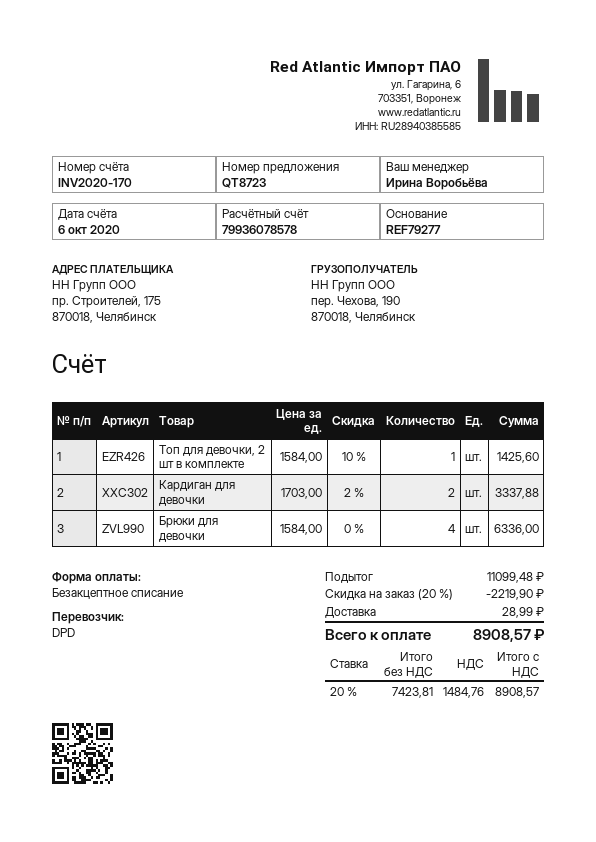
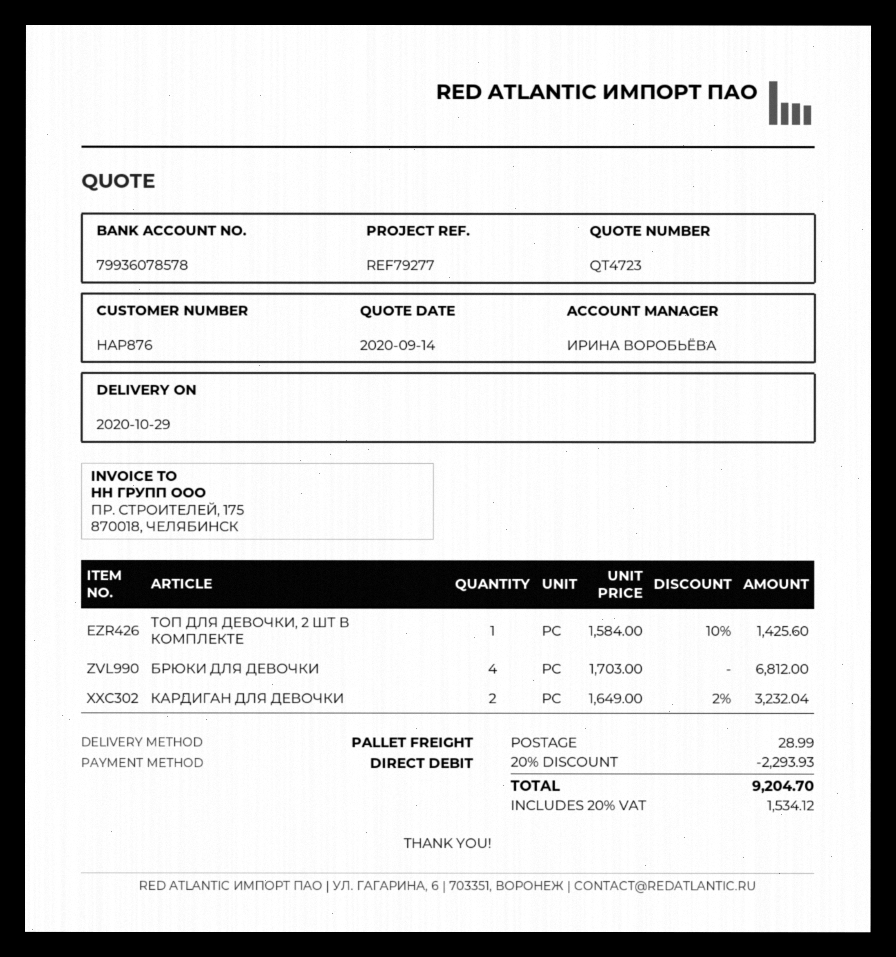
quote number: QT8723 -> QT4723
shipping method: DPD -> pallet freight
Кардиган для девочки: 2 x 1703.00 - 2% = 3337.88 -> 2 x 1649.00 - 2% = 3232.04
Брюки для девочки: 4 x 1584.00 = 6336.00 -> 4 x 1703.00 = 6812.00
discount: 20% = 2219.90 -> 20% = 2293.93
tax: 20% = 1484.76 -> 20% = 1534.12
total: 8908.57 -> 9204.70

